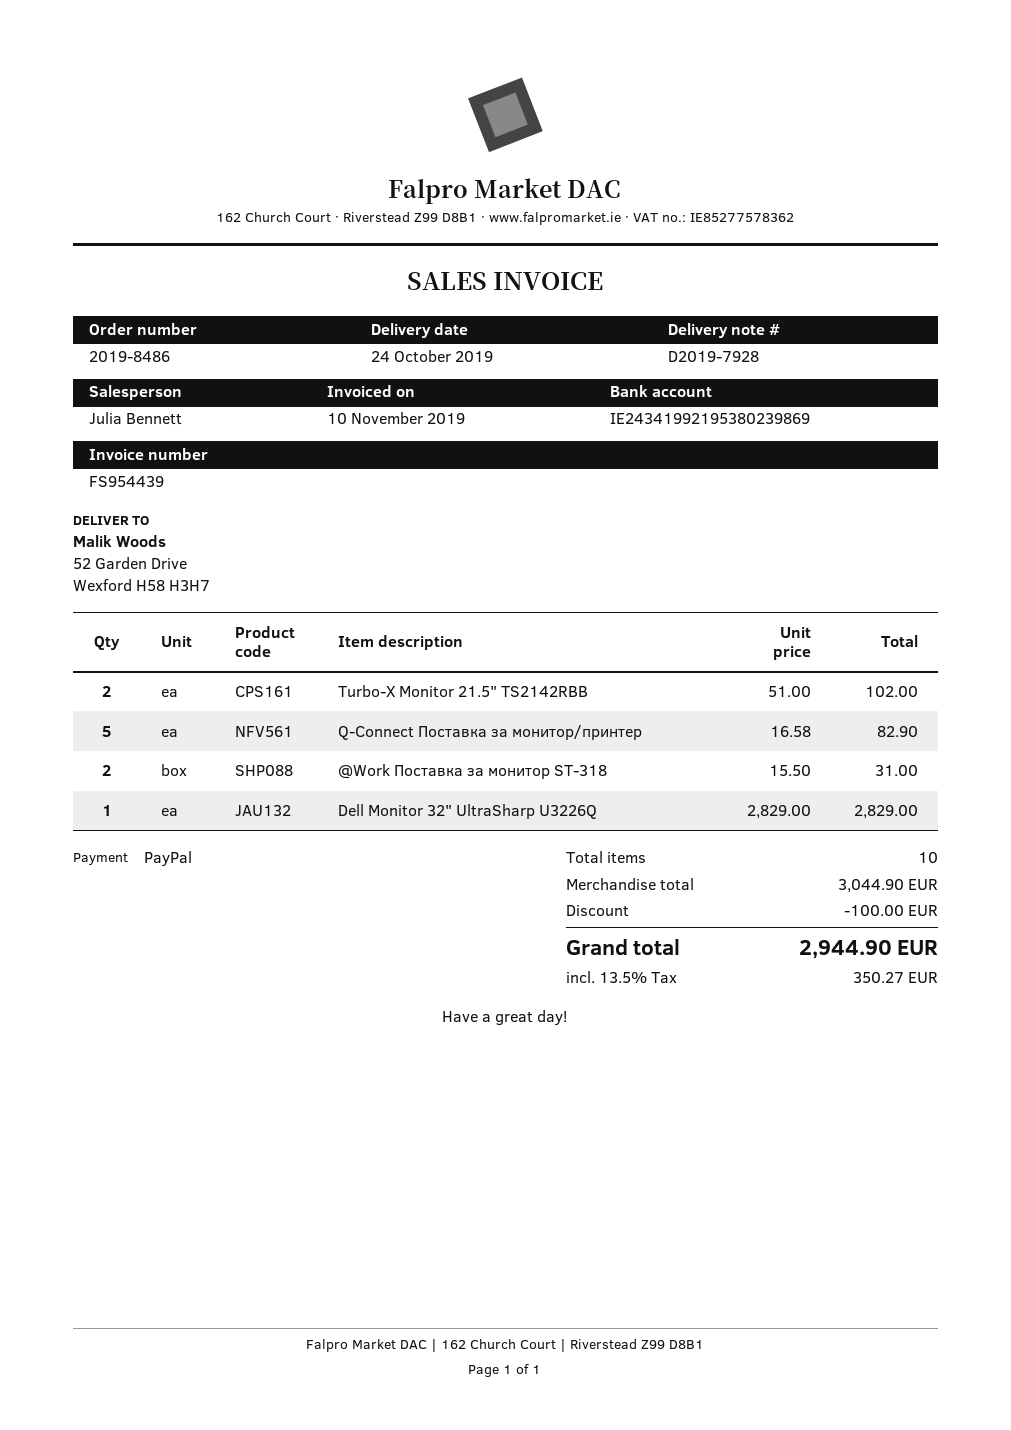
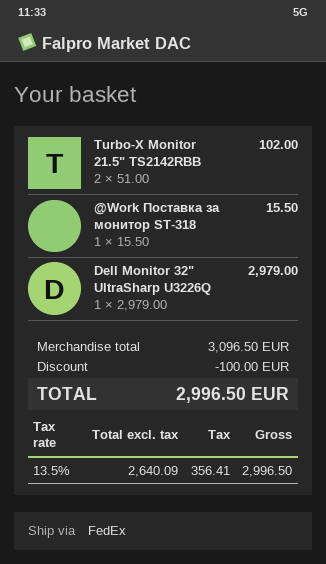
Q-Connect Поставка за монитор/принтер: 5 x 16.58 = 82.90 -> none
@Work Поставка за монитор ST-318: 2 x 15.50 = 31.00 -> 1 x 15.50 = 15.50
Dell Monitor 32" UltraSharp U3226Q: 1 x 2829.00 = 2829.00 -> 1 x 2979.00 = 2979.00
subtotal: 3044.90 -> 3096.50
tax: 13.5% = 350.27 -> 13.5% = 356.41
total: 2944.90 -> 2996.50

